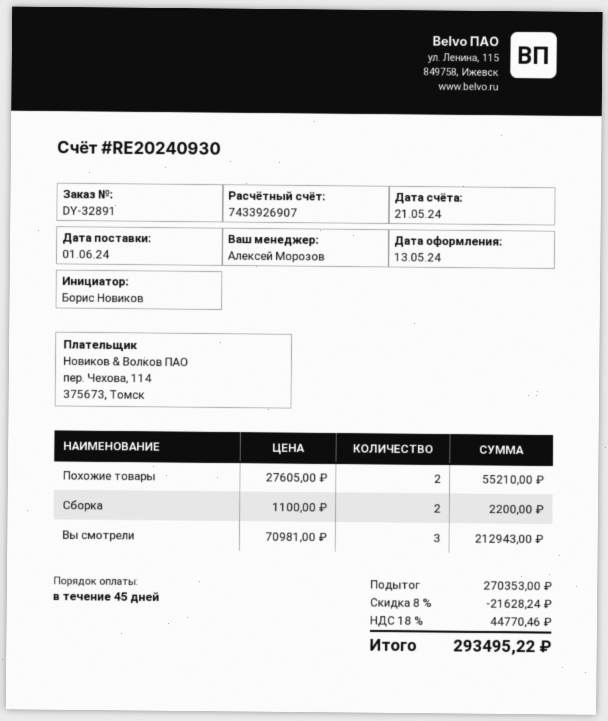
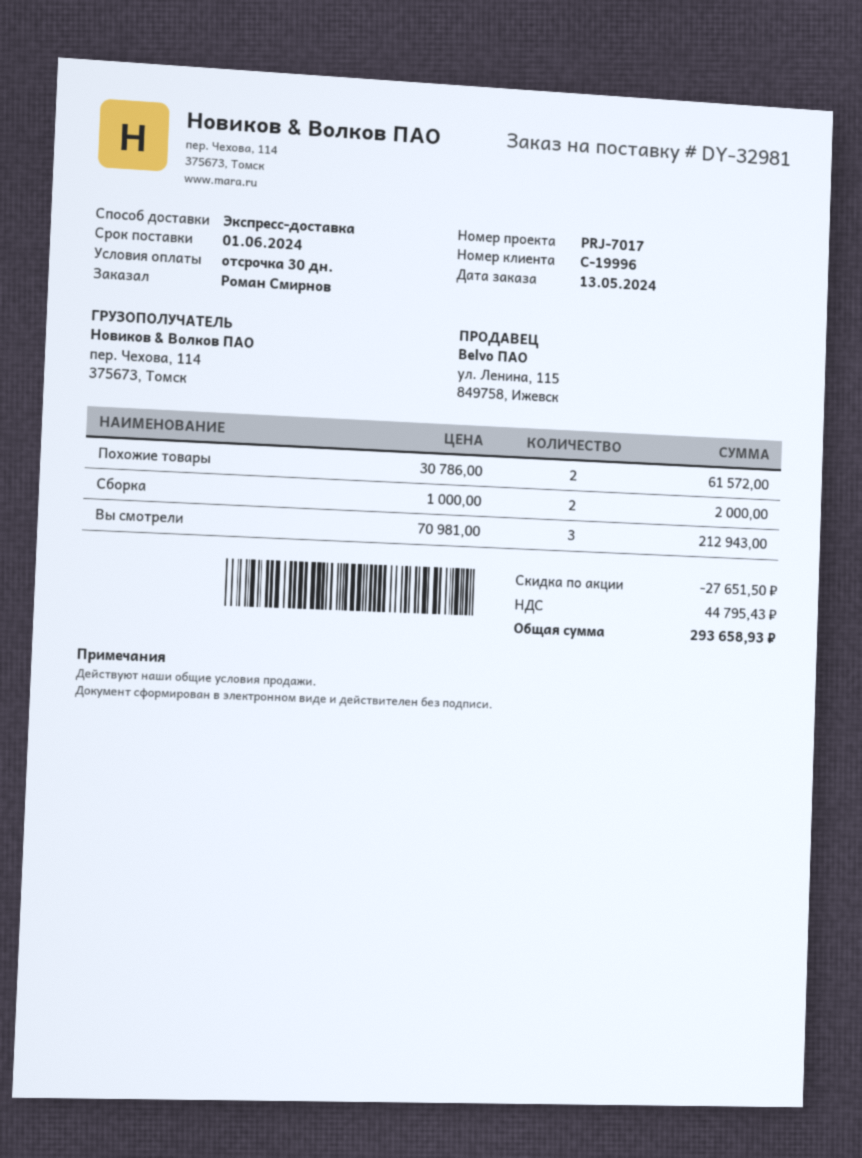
order number: DY-32891 -> DY-32981
payment terms: 45 days -> 30 days
ordered by: Борис Новиков -> Роман Смирнов
Похожие товары: 2 x 27605.00 = 55210.00 -> 2 x 30786.00 = 61572.00
Сборка: 2 x 1100.00 = 2200.00 -> 2 x 1000.00 = 2000.00
discount: 21628.24 -> 27651.50
tax: 44770.46 -> 44795.43
total: 293495.22 -> 293658.93

